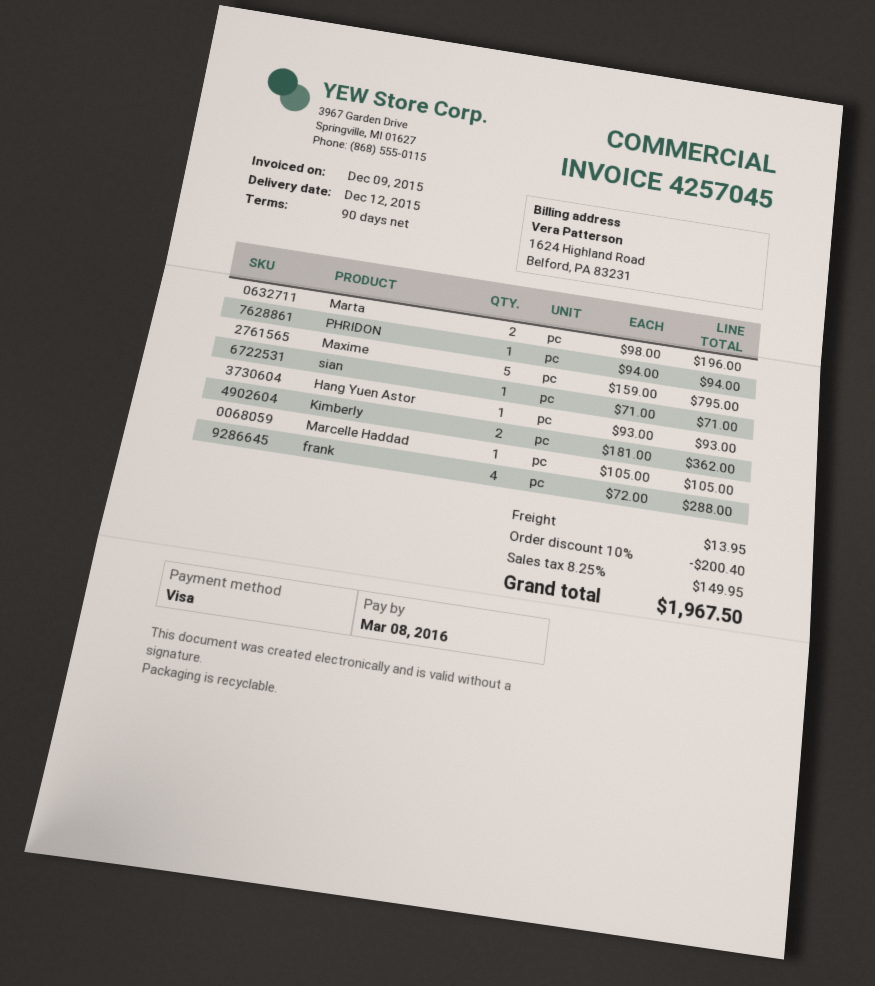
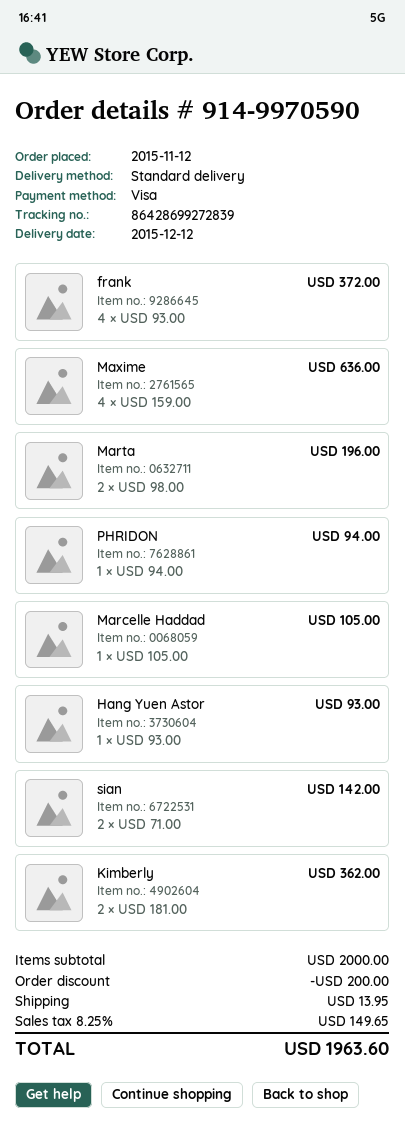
Maxime: 5 x 159.00 = 795.00 -> 4 x 159.00 = 636.00
sian: 1 x 71.00 = 71.00 -> 2 x 71.00 = 142.00
frank: 4 x 72.00 = 288.00 -> 4 x 93.00 = 372.00
discount: 200.40 -> 200.00
tax: 8.25% = 149.95 -> 8.25% = 149.65
total: 1967.50 -> 1963.60

